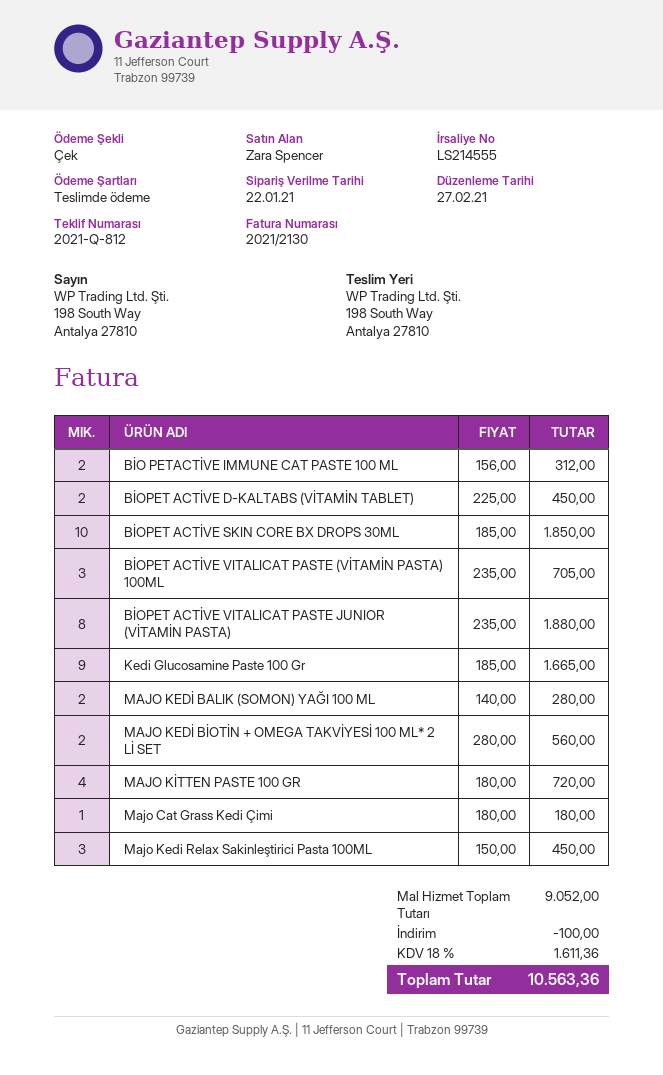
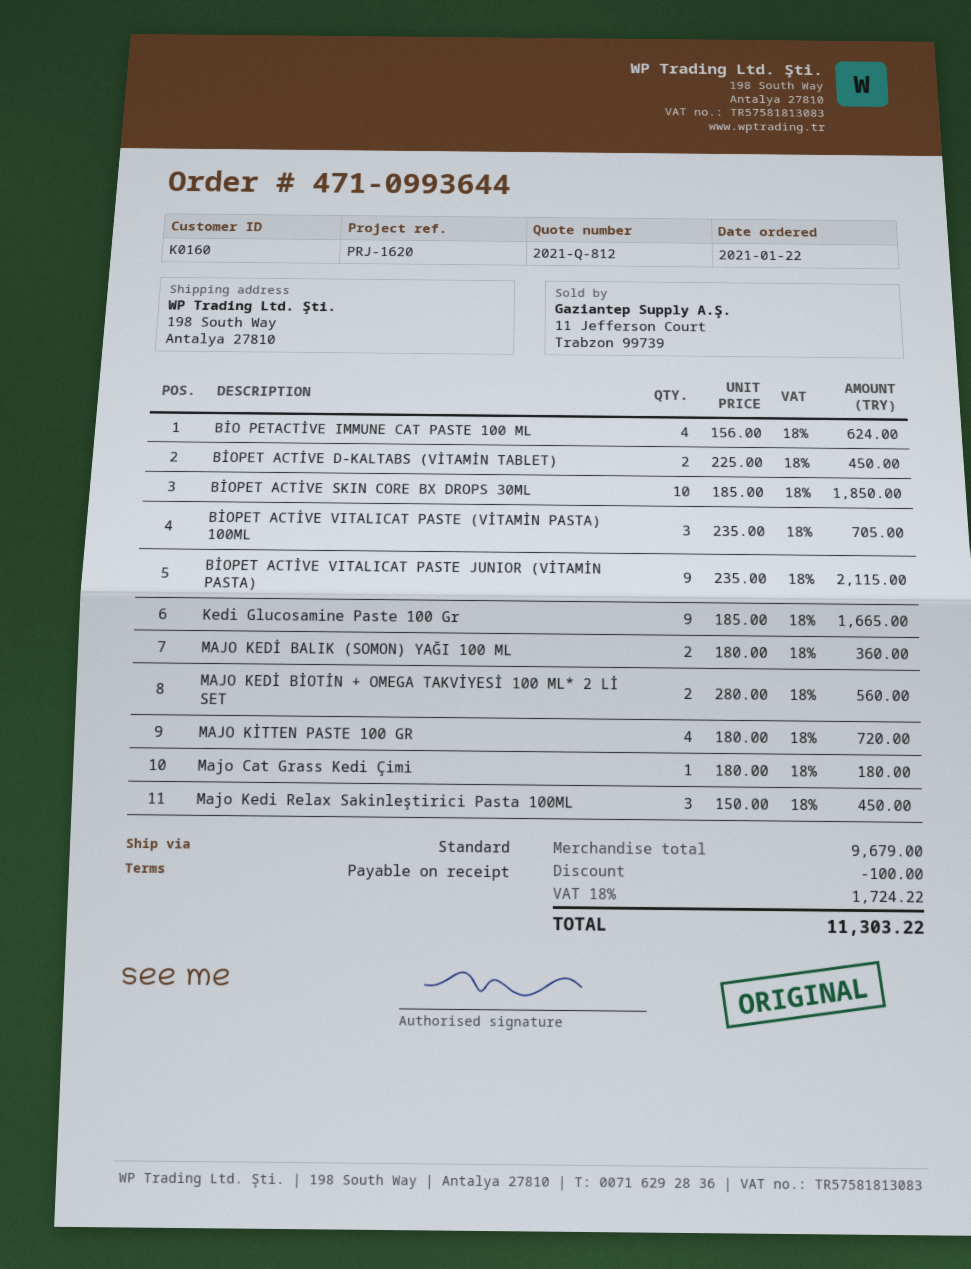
BİO PETACTİVE IMMUNE CAT PASTE 100 ML: 2 x 156.00 = 312.00 -> 4 x 156.00 = 624.00
BİOPET ACTİVE VITALICAT PASTE JUNIOR (VİTAMİN PASTA): 8 x 235.00 = 1880.00 -> 9 x 235.00 = 2115.00
MAJO KEDİ BALIK (SOMON) YAĞI 100 ML: 2 x 140.00 = 280.00 -> 2 x 180.00 = 360.00
subtotal: 9052.00 -> 9679.00
tax: 18% = 1611.36 -> 18% = 1724.22
total: 10563.36 -> 11303.22

